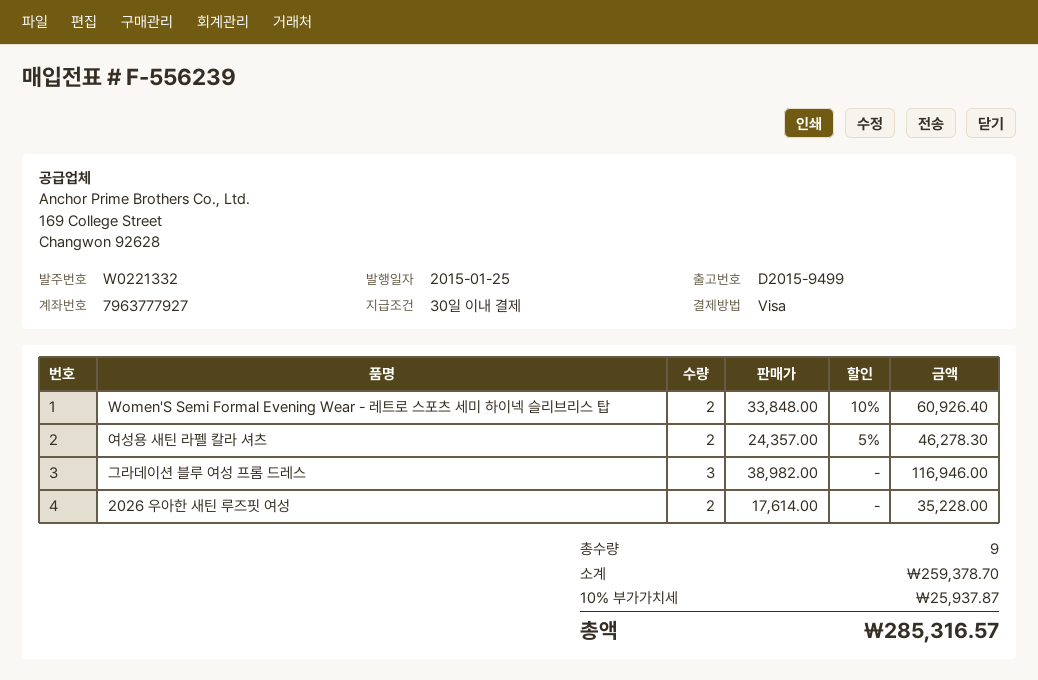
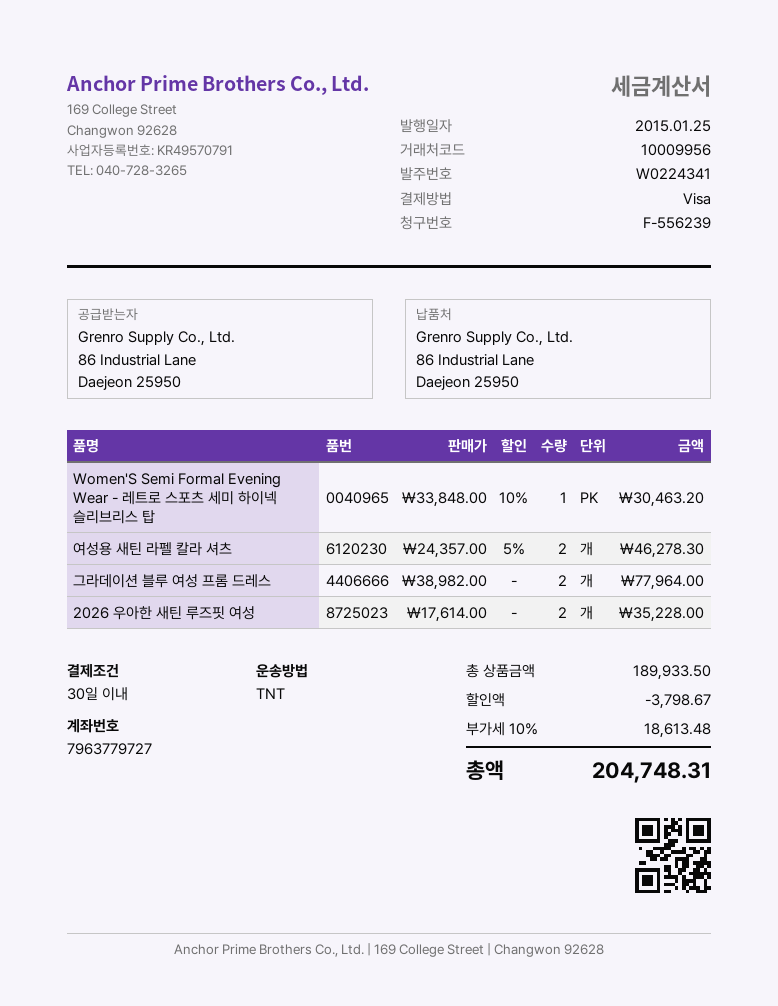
order number: W0221332 -> W0224341
bank account: 7963777927 -> 7963779727
Women'S Semi Formal Evening Wear - 레트로 스포츠 세미 하이넥 슬리브리스 탑: 2 x 33848.00 - 10% = 60926.40 -> 1 x 33848.00 - 10% = 30463.20
그라데이션 블루 여성 프롬 드레스: 3 x 38982.00 = 116946.00 -> 2 x 38982.00 = 77964.00
subtotal: 259378.70 -> 189933.50
discount: none -> 3798.67
tax: 10% = 25937.87 -> 10% = 18613.48
total: 285316.57 -> 204748.31

